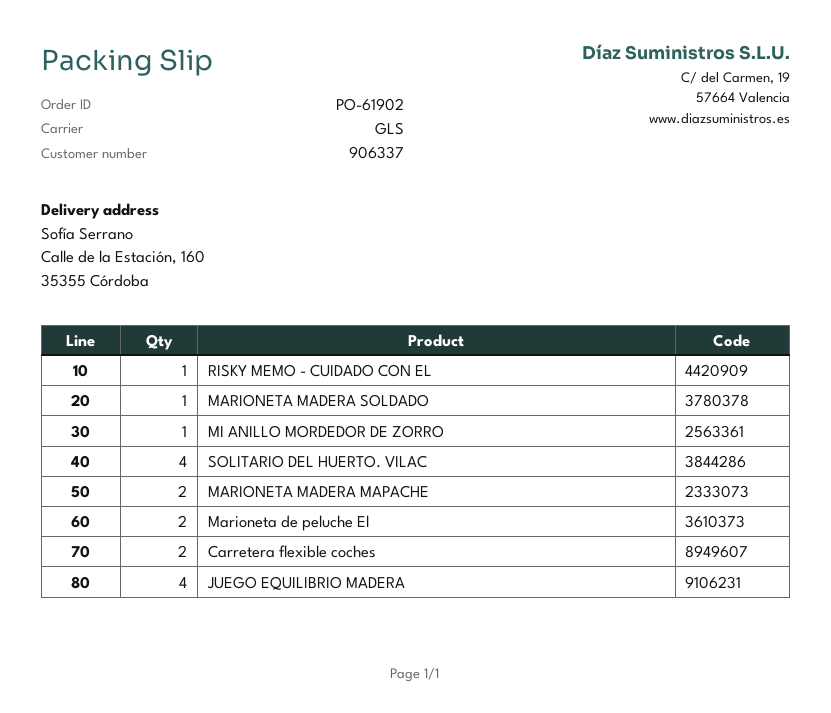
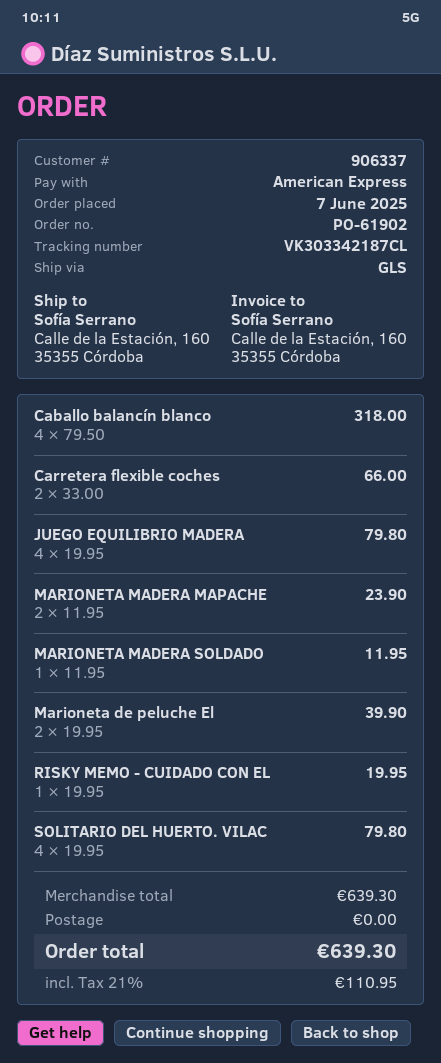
MI ANILLO MORDEDOR DE ZORRO: 1 -> none
Caballo balancín blanco: none -> 4

